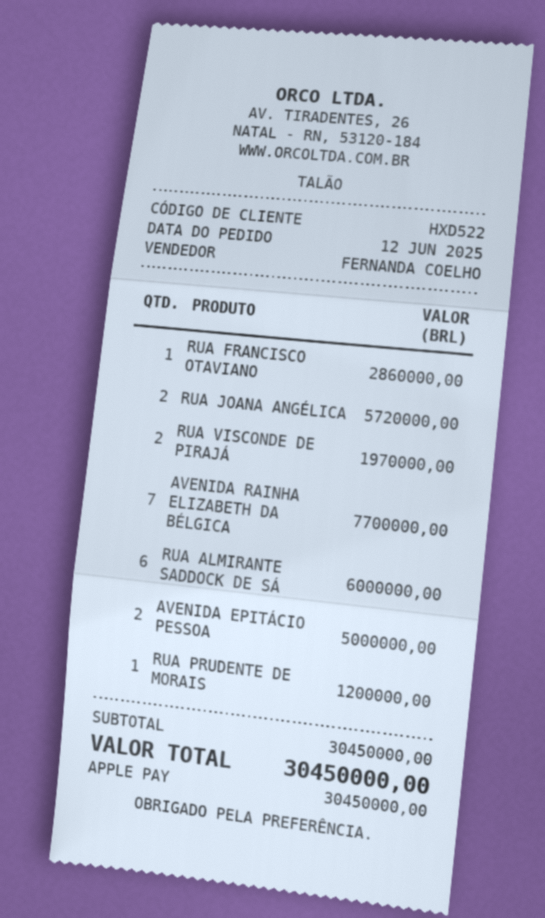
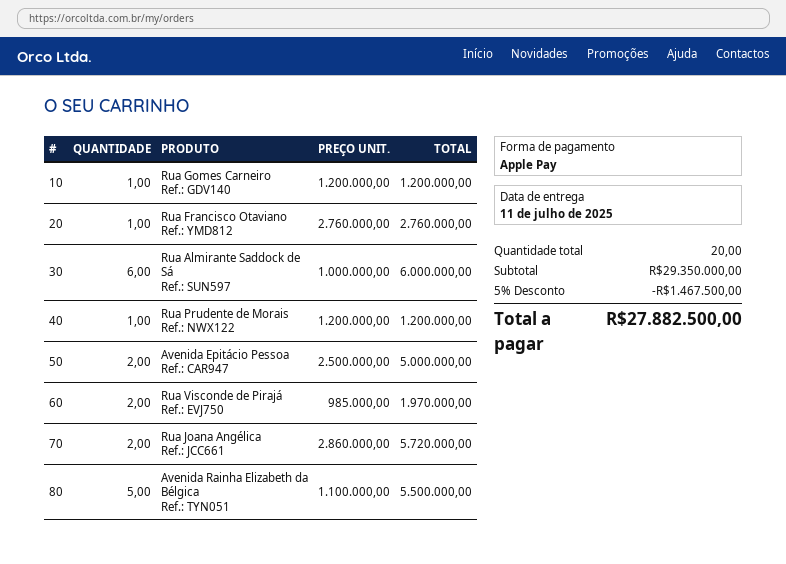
RUA FRANCISCO OTAVIANO: 1 for 2860000.00 -> 1 for 2760000.00
AVENIDA RAINHA ELIZABETH DA BÉLGICA: 7 for 7700000.00 -> 5 for 5500000.00
Rua Gomes Carneiro: none -> 1 for 1200000.00
subtotal: 30450000.00 -> 29350000.00
discount: none -> 5% = 1467500.00
total: 30450000.00 -> 27882500.00

